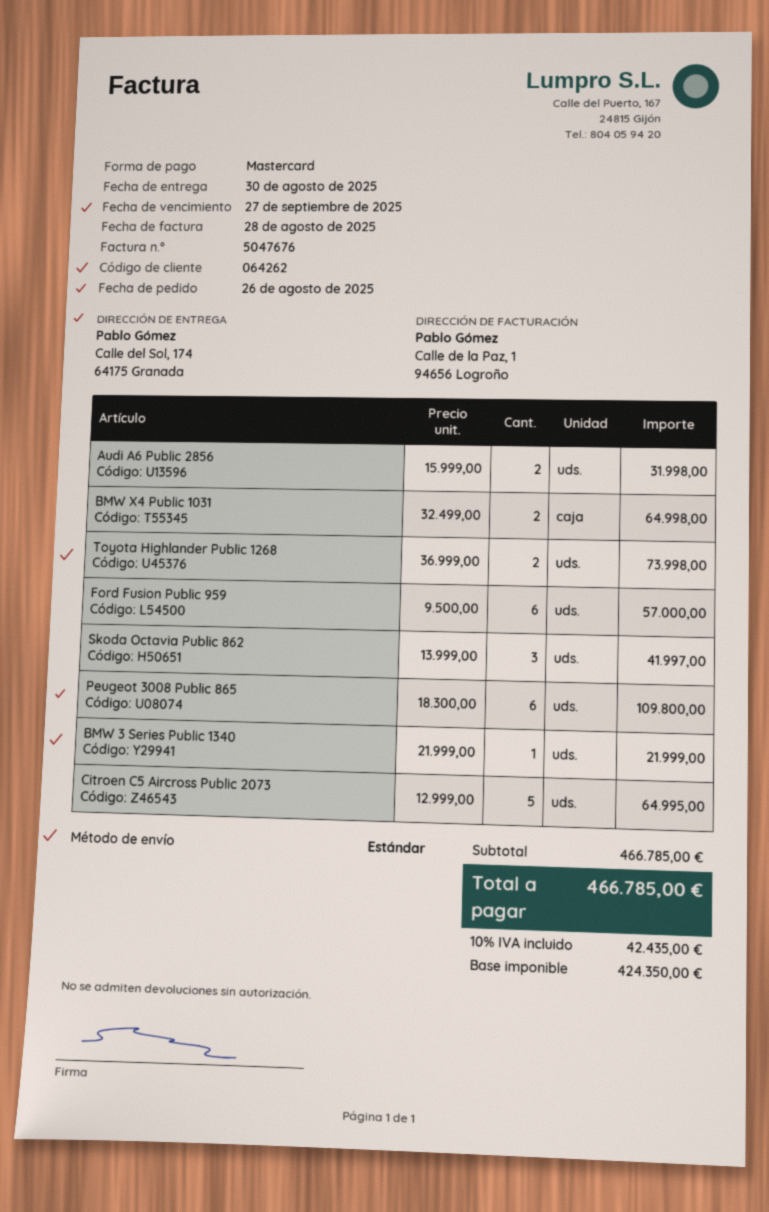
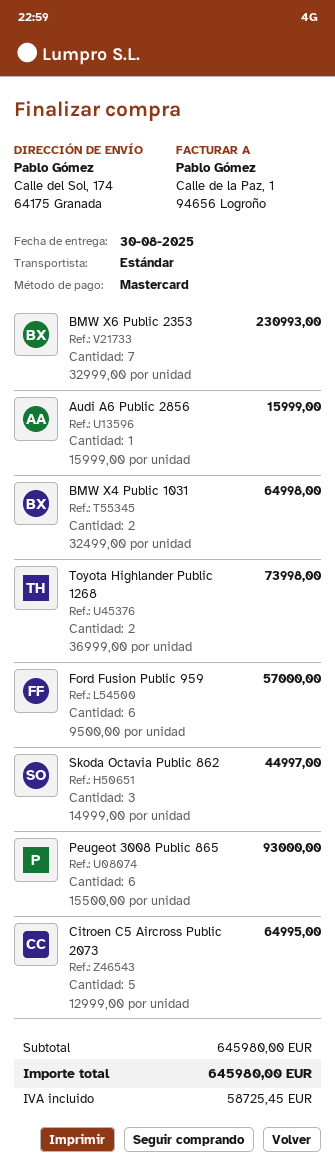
Audi A6 Public 2856: 2 x 15999.00 = 31998.00 -> 1 x 15999.00 = 15999.00
Skoda Octavia Public 862: 3 x 13999.00 = 41997.00 -> 3 x 14999.00 = 44997.00
Peugeot 3008 Public 865: 6 x 18300.00 = 109800.00 -> 6 x 15500.00 = 93000.00
BMW 3 Series Public 1340: 1 x 21999.00 = 21999.00 -> none
BMW X6 Public 2353: none -> 7 x 32999.00 = 230993.00
subtotal: 466785.00 -> 645980.00
tax: 42435.00 -> 58725.45
total: 466785.00 -> 645980.00

